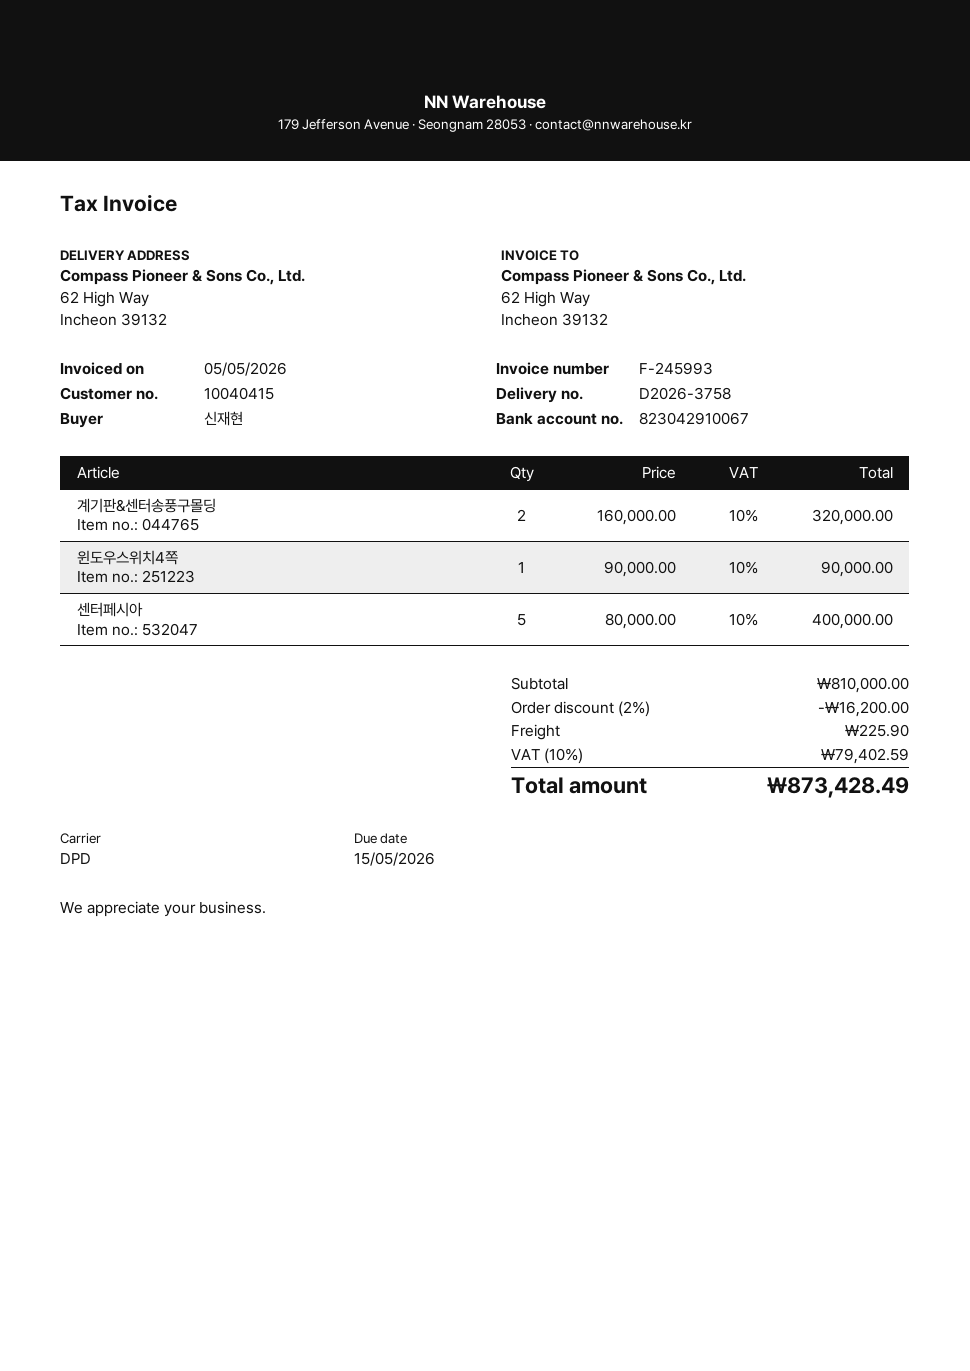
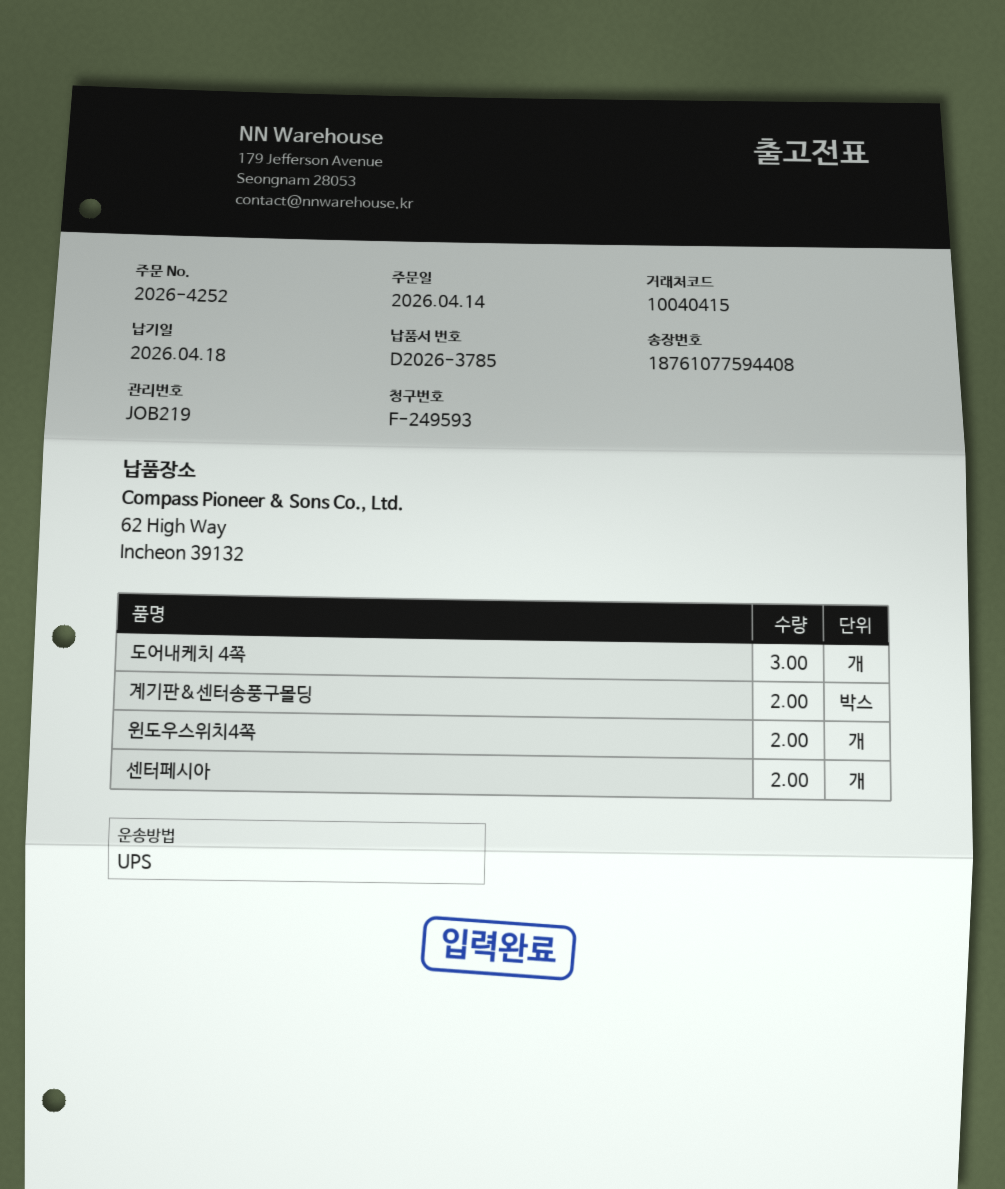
delivery note number: D2026-3758 -> D2026-3785
invoice number: F-245993 -> F-249593
shipping method: DPD -> UPS
윈도우스위치4쪽: 1 -> 2
센터페시아: 5 -> 2
도어내케치 4쪽: none -> 3

